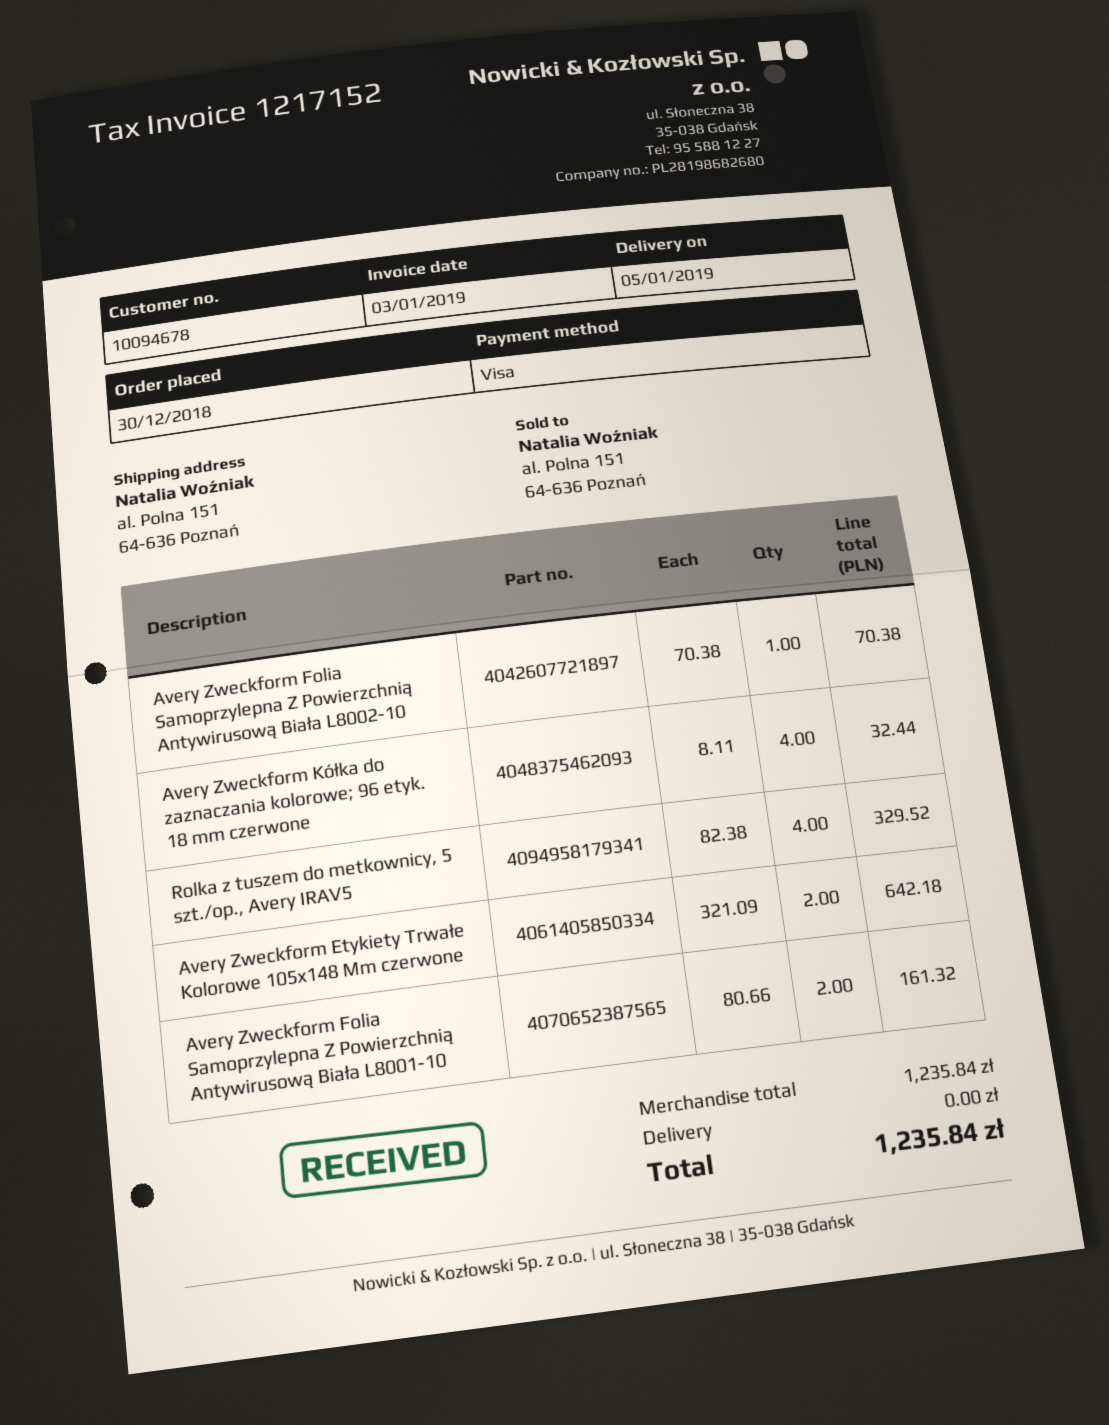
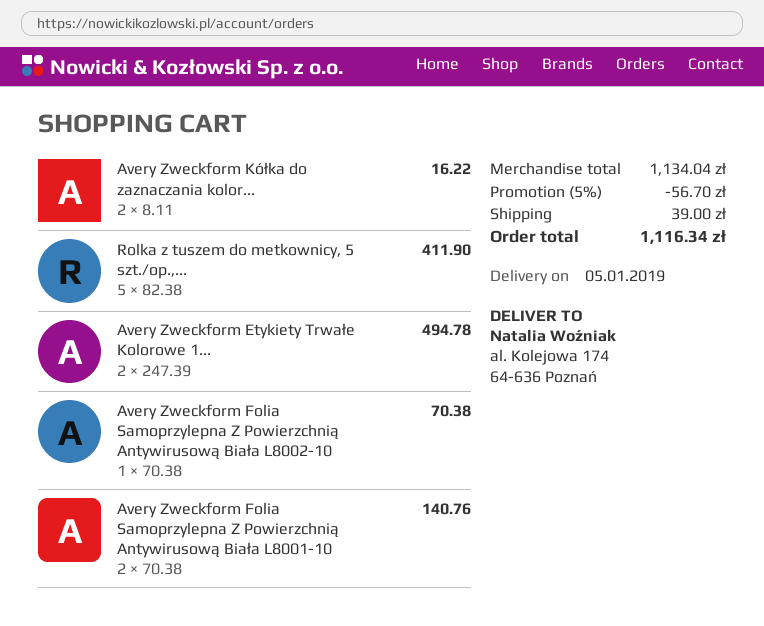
ship to: al. Polna 151, 64-636 Poznań -> al. Kolejowa 174, 64-636 Poznań
Avery Zweckform Kółka do zaznaczania kolorowe; 96 etyk. 18 mm czerwone: 4 x 8.11 = 32.44 -> 2 x 8.11 = 16.22
Rolka z tuszem do metkownicy, 5 szt./op., Avery IRAV5: 4 x 82.38 = 329.52 -> 5 x 82.38 = 411.90
Avery Zweckform Etykiety Trwałe Kolorowe 105x148 Mm czerwone: 2 x 321.09 = 642.18 -> 2 x 247.39 = 494.78
Avery Zweckform Folia Samoprzylepna Z Powierzchnią Antywirusową Biała L8001-10: 2 x 80.66 = 161.32 -> 2 x 70.38 = 140.76
subtotal: 1235.84 -> 1134.04
discount: none -> 5% = 56.70
shipping: 0.00 -> 39.00
total: 1235.84 -> 1116.34

